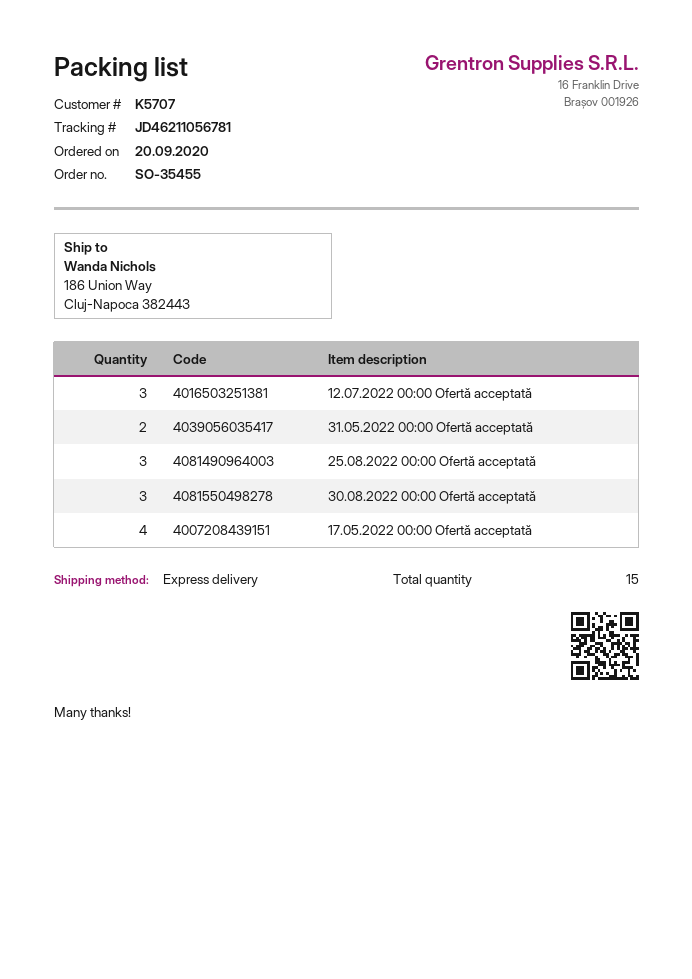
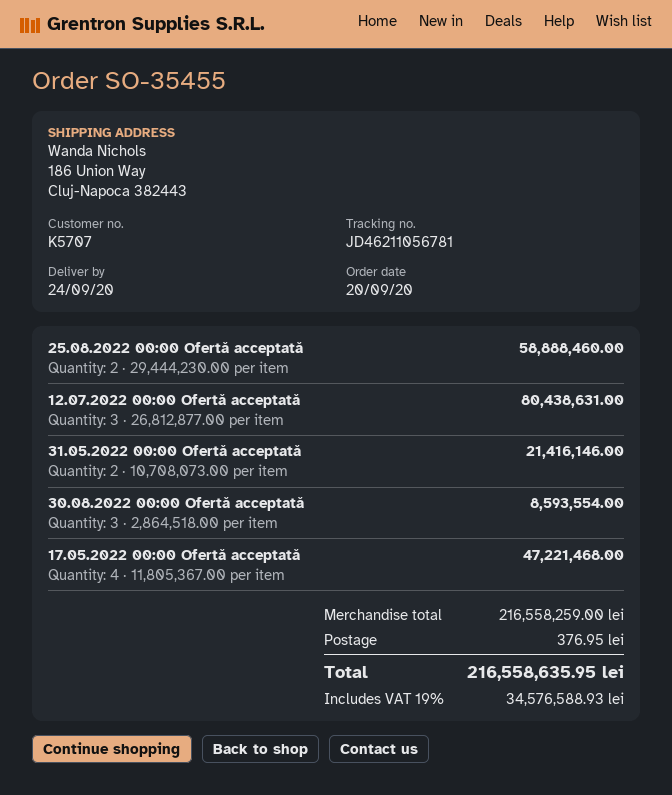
25.08.2022 00:00 Ofertă acceptată: 3 -> 2

